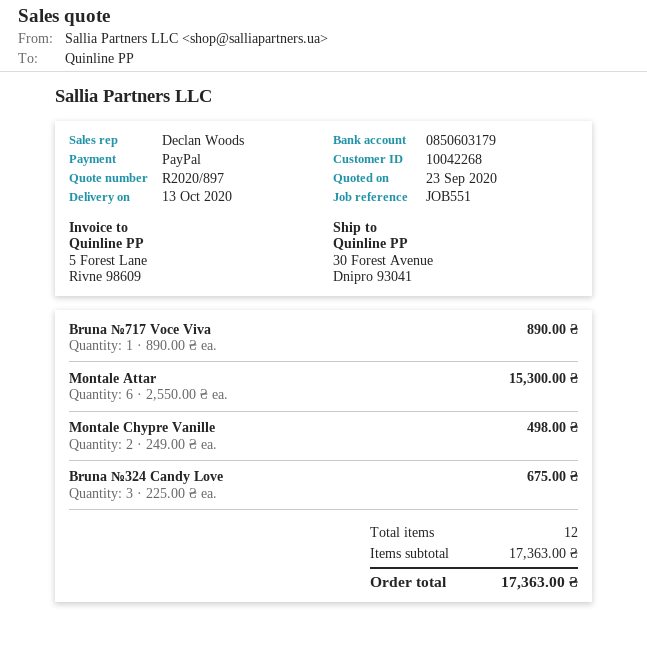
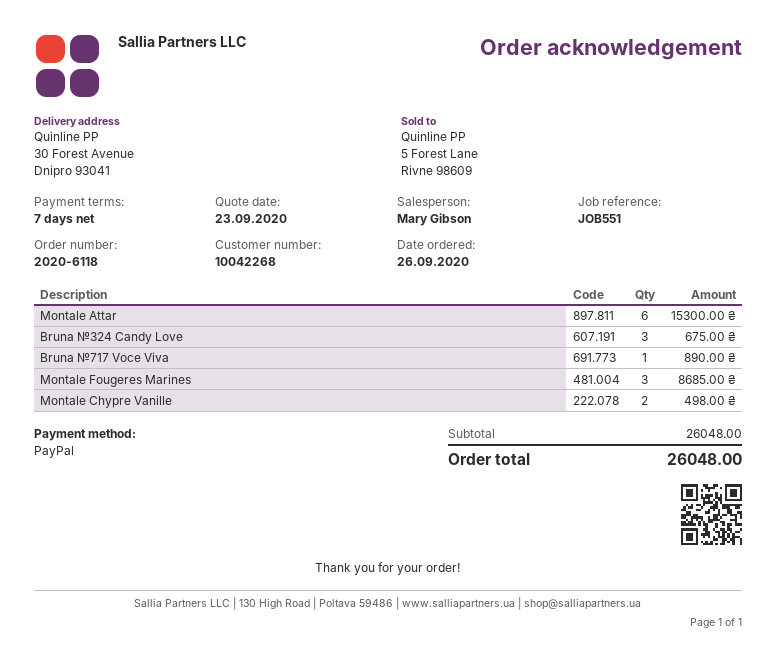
sales rep: Declan Woods -> Mary Gibson
Montale Fougeres Marines: none -> 3 for 8685.00
subtotal: 17363.00 -> 26048.00
total: 17363.00 -> 26048.00

